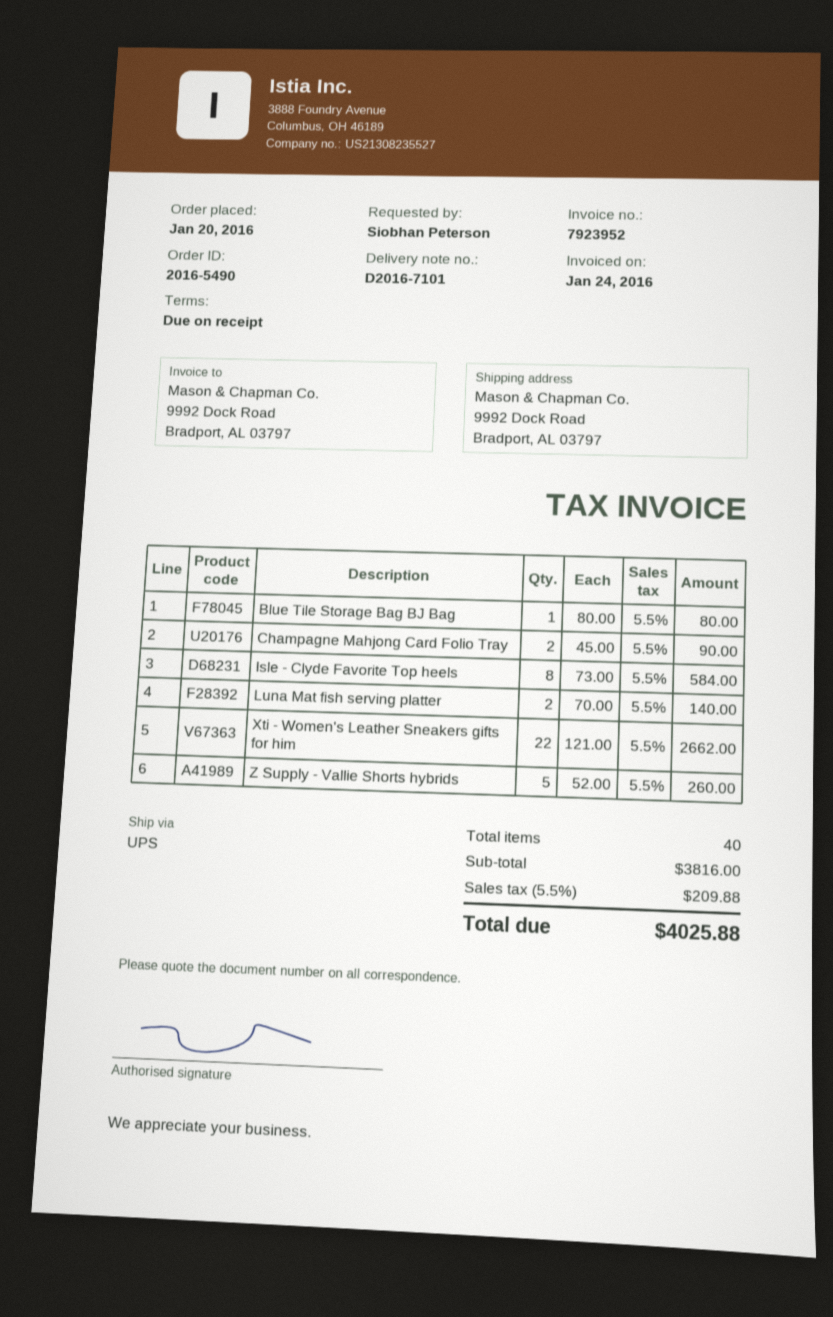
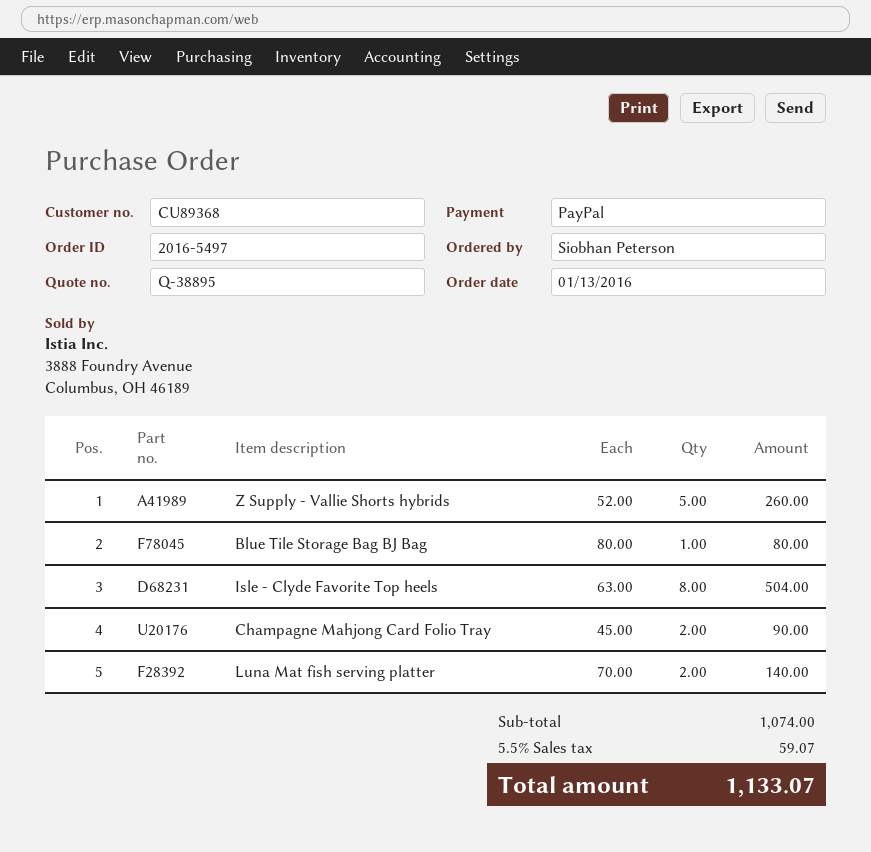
order number: 2016-5490 -> 2016-5497
order date: 2016-01-20 -> 2016-01-13
Isle - Clyde Favorite Top heels: 8 x 73.00 = 584.00 -> 8 x 63.00 = 504.00
Xti - Women's Leather Sneakers gifts for him: 22 x 121.00 = 2662.00 -> none
subtotal: 3816.00 -> 1074.00
tax: 5.5% = 209.88 -> 5.5% = 59.07
total: 4025.88 -> 1133.07

